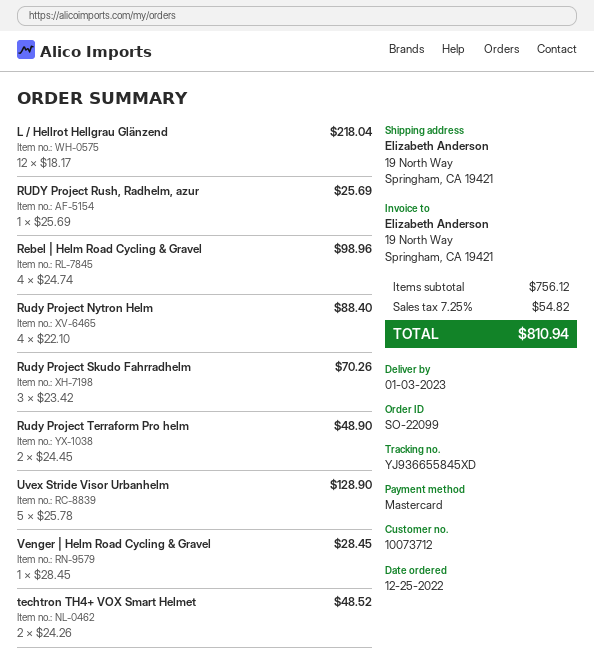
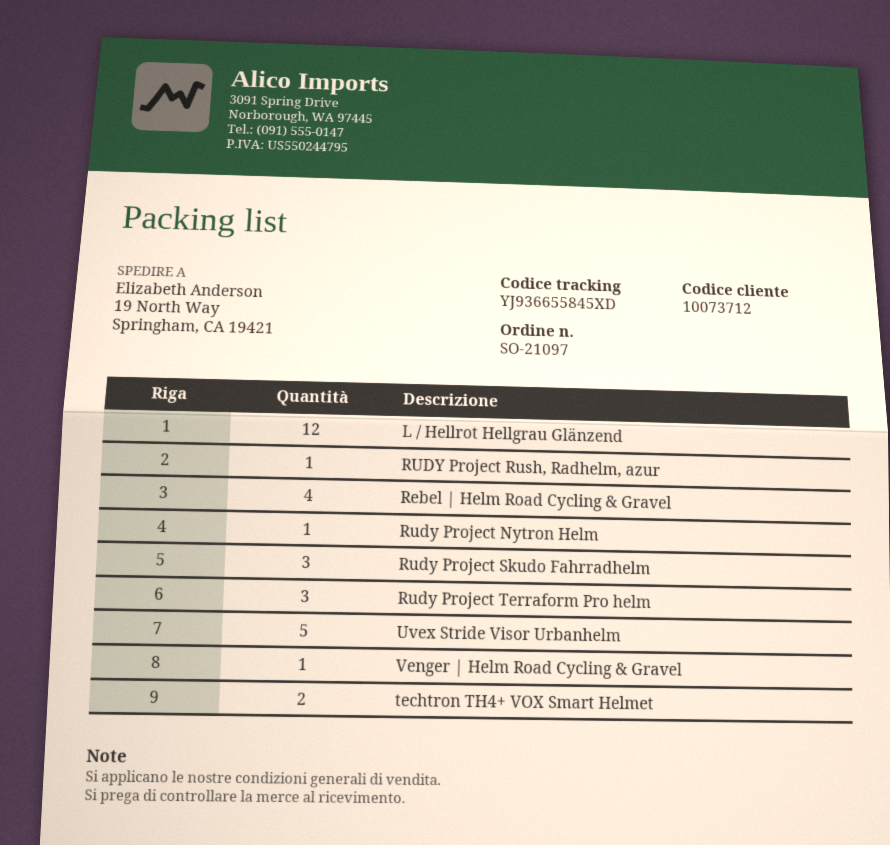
order number: SO-22099 -> SO-21097
Rudy Project Nytron Helm: 4 -> 1
Rudy Project Terraform Pro helm: 2 -> 3

